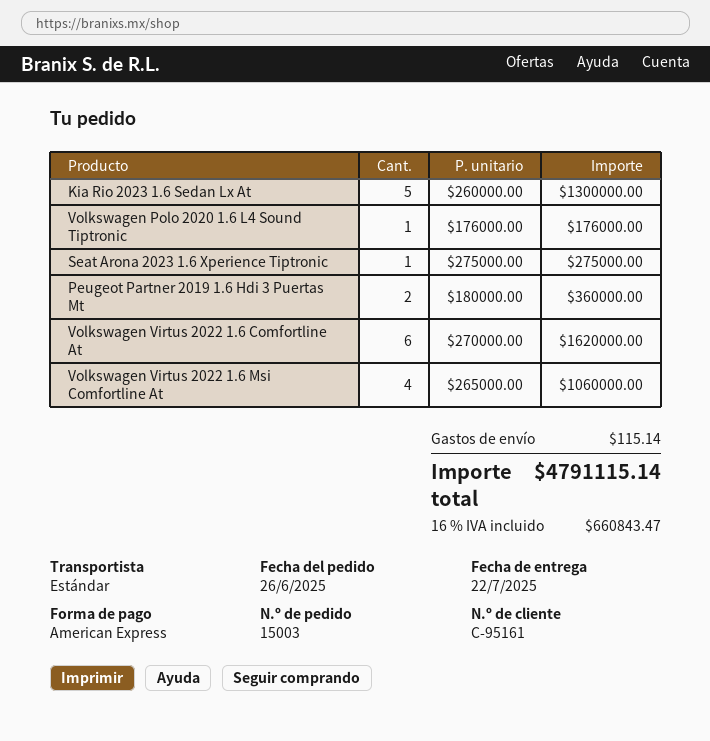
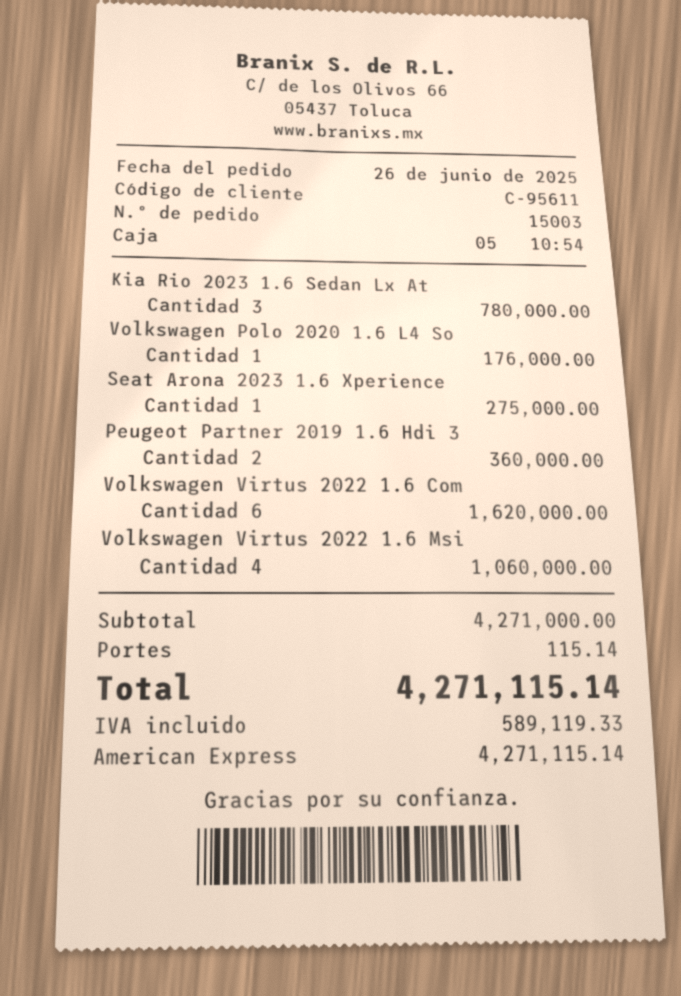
customer number: C-95161 -> C-95611
Kia Rio 2023 1.6 Sedan Lx At: 5 for 1300000.00 -> 3 for 780000.00
tax: 660843.47 -> 589119.33
total: 4791115.14 -> 4271115.14

